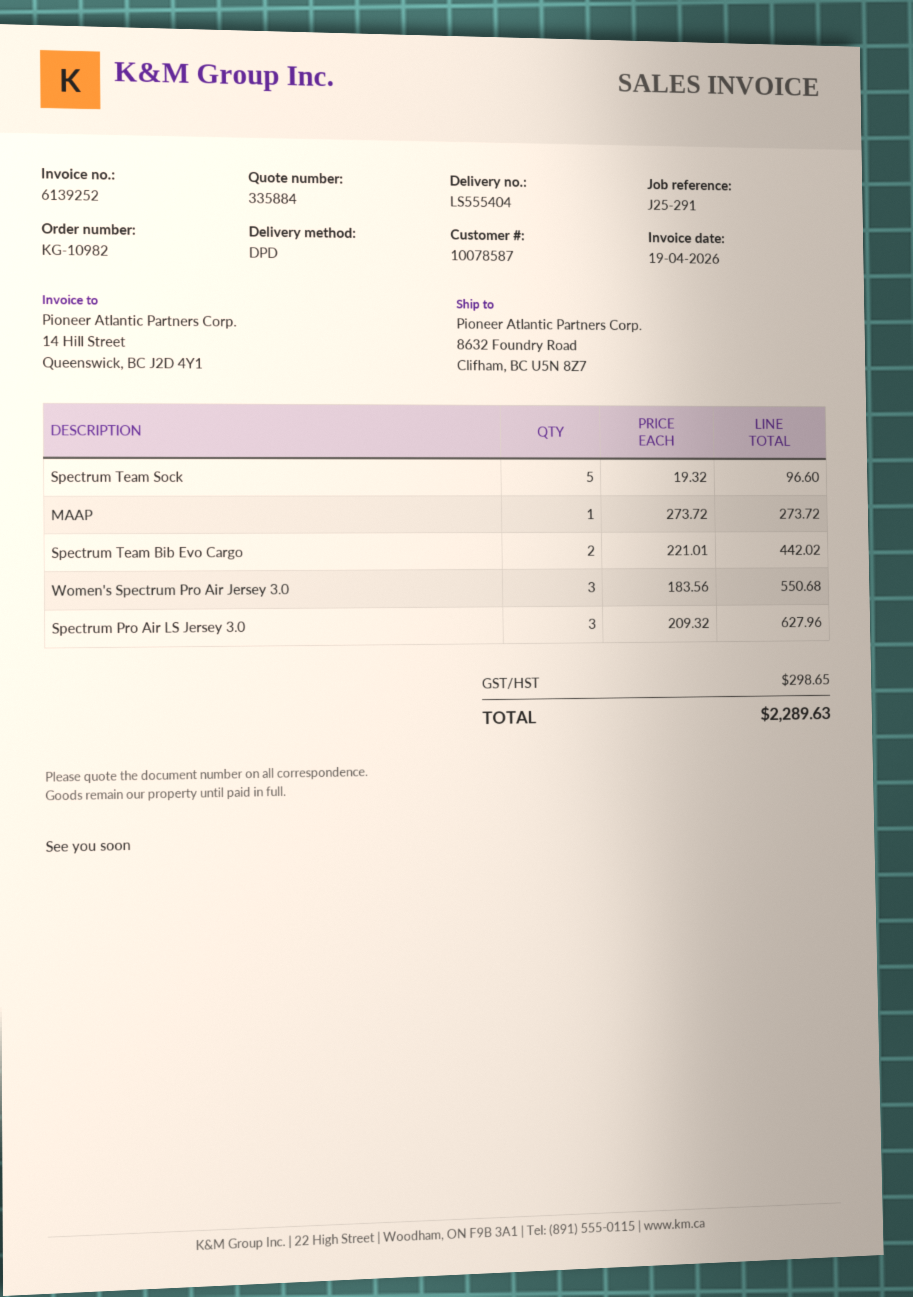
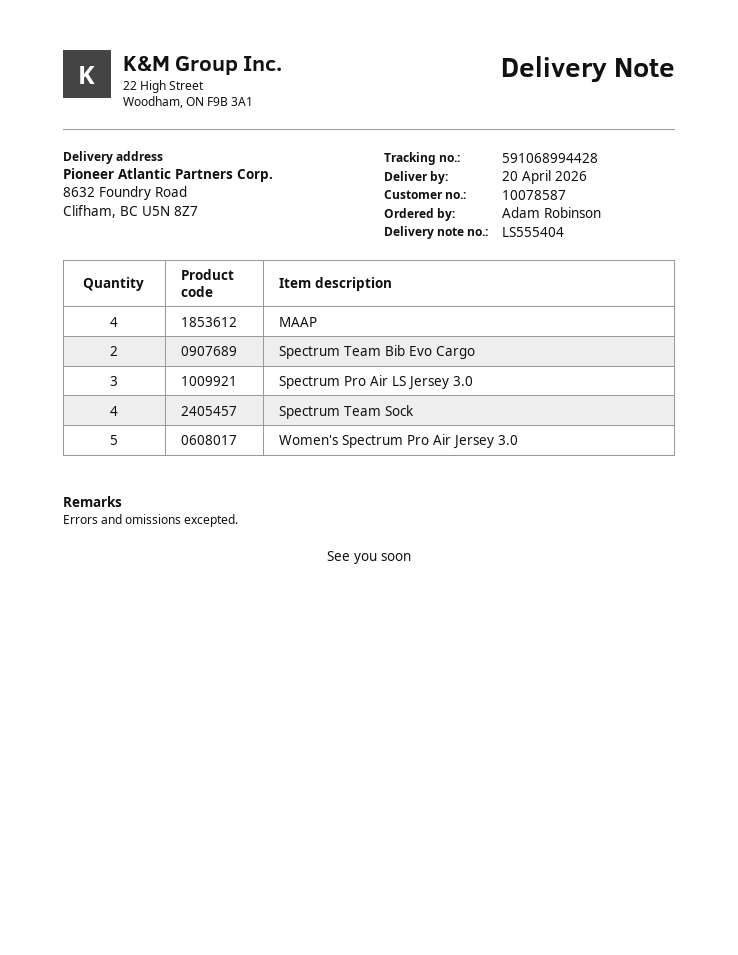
Spectrum Team Sock: 5 -> 4
MAAP: 1 -> 4
Women's Spectrum Pro Air Jersey 3.0: 3 -> 5

